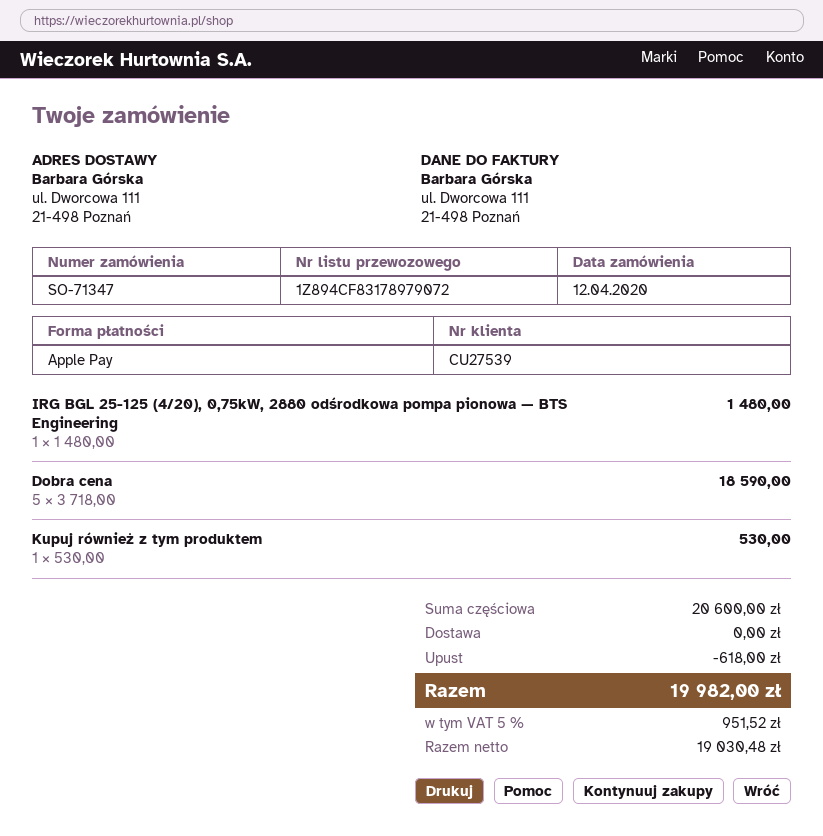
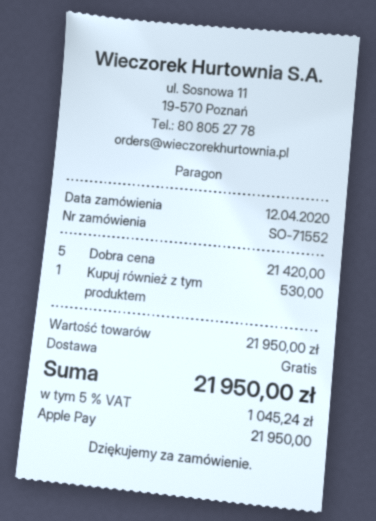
order number: SO-71347 -> SO-71552
IRG BGL 25-125 (4/20), 0,75kW, 2880 odśrodkowa pompa pionowa — BTS Engineering: 1 for 1480.00 -> none
Dobra cena: 5 for 18590.00 -> 5 for 21420.00
subtotal: 20600.00 -> 21950.00
discount: 618.00 -> none
tax: 5% = 951.52 -> 5% = 1045.24
total: 19982.00 -> 21950.00

